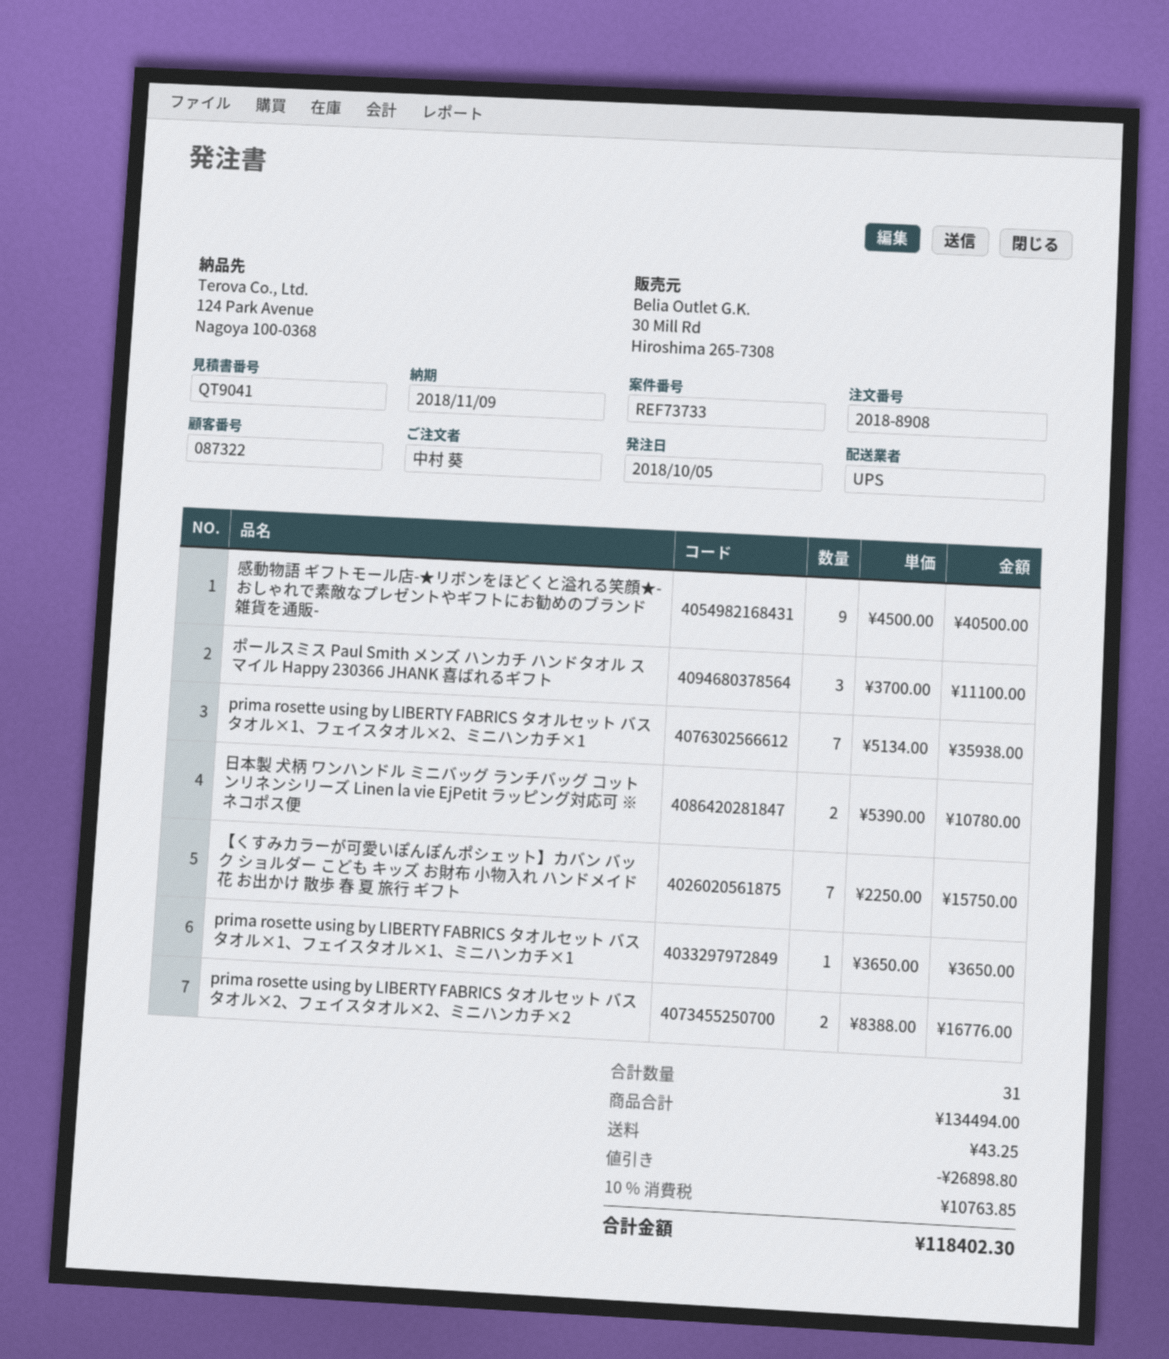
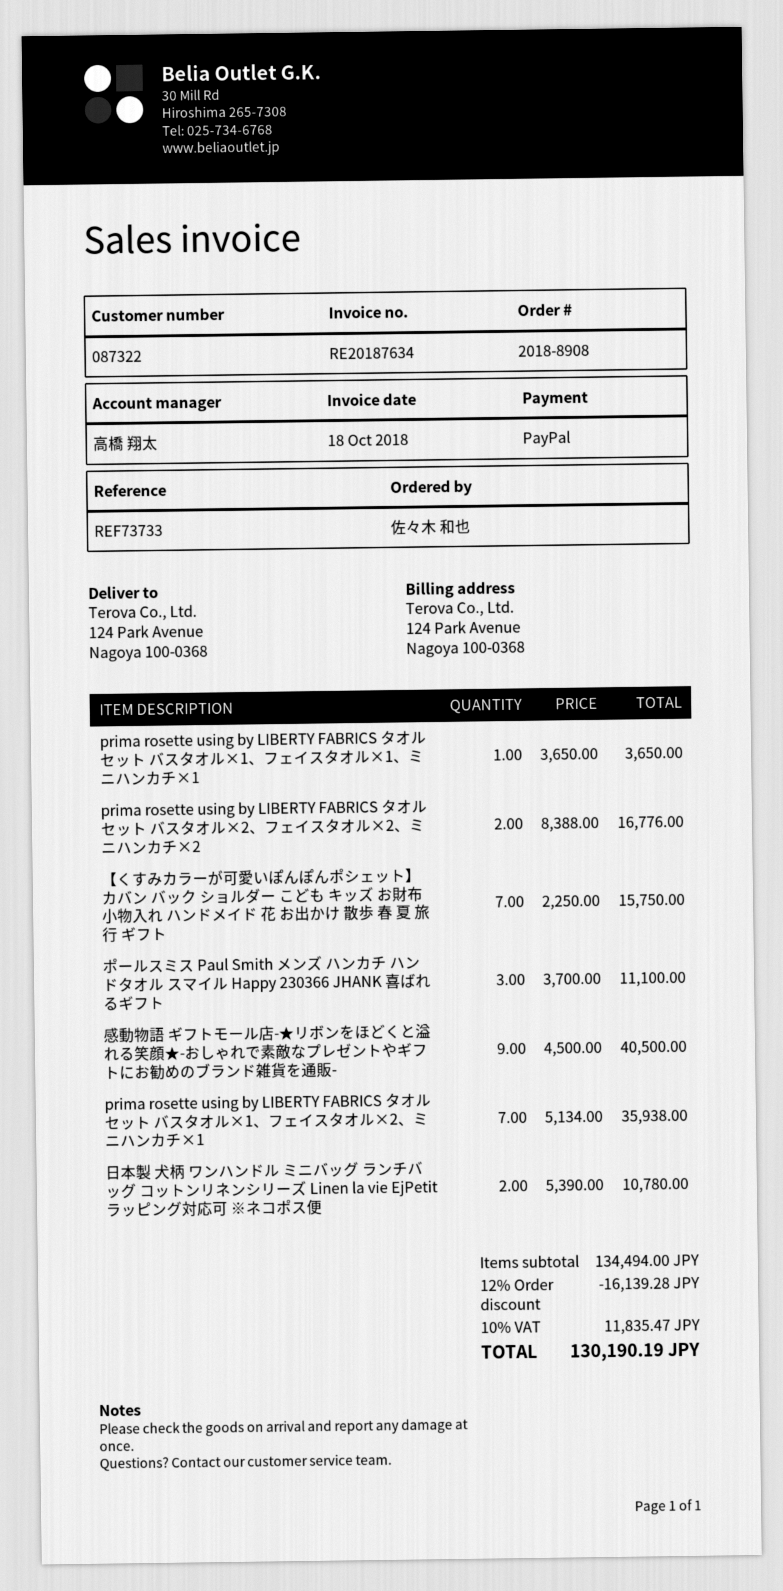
ordered by: 中村 葵 -> 佐々木 和也
discount: 26898.80 -> 16139.28
shipping: 43.25 -> none
tax: 10% = 10763.85 -> 10% = 11835.47
total: 118402.30 -> 130190.19

